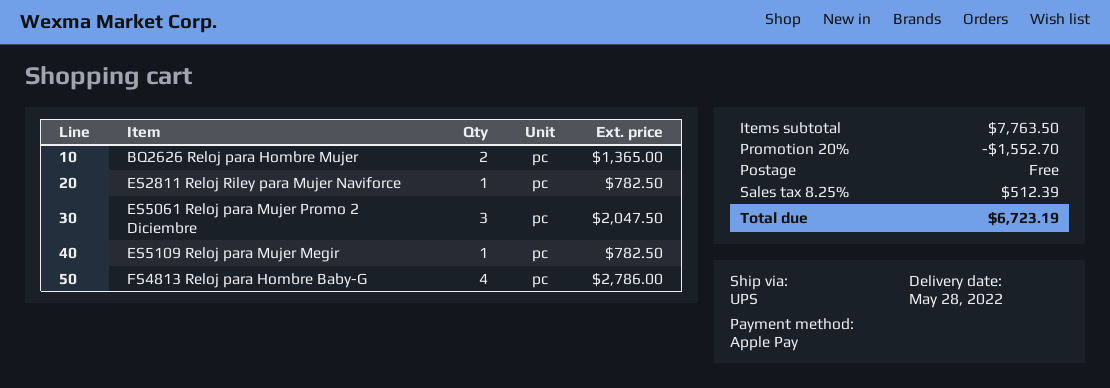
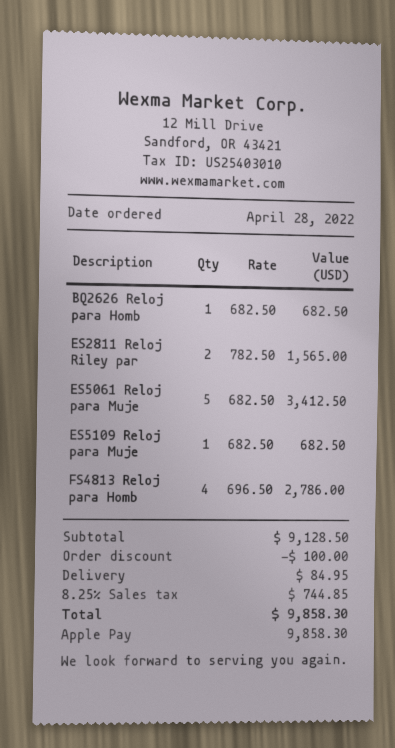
BQ2626 Reloj para Hombre Mujer: 2 for 1365.00 -> 1 for 682.50
ES2811 Reloj Riley para Mujer Naviforce: 1 for 782.50 -> 2 for 1565.00
ES5061 Reloj para Mujer Promo 2 Diciembre: 3 for 2047.50 -> 5 for 3412.50
ES5109 Reloj para Mujer Megir: 1 for 782.50 -> 1 for 682.50
subtotal: 7763.50 -> 9128.50
discount: 1552.70 -> 100.00
shipping: 0.00 -> 84.95
tax: 8.25% = 512.39 -> 8.25% = 744.85
total: 6723.19 -> 9858.30

